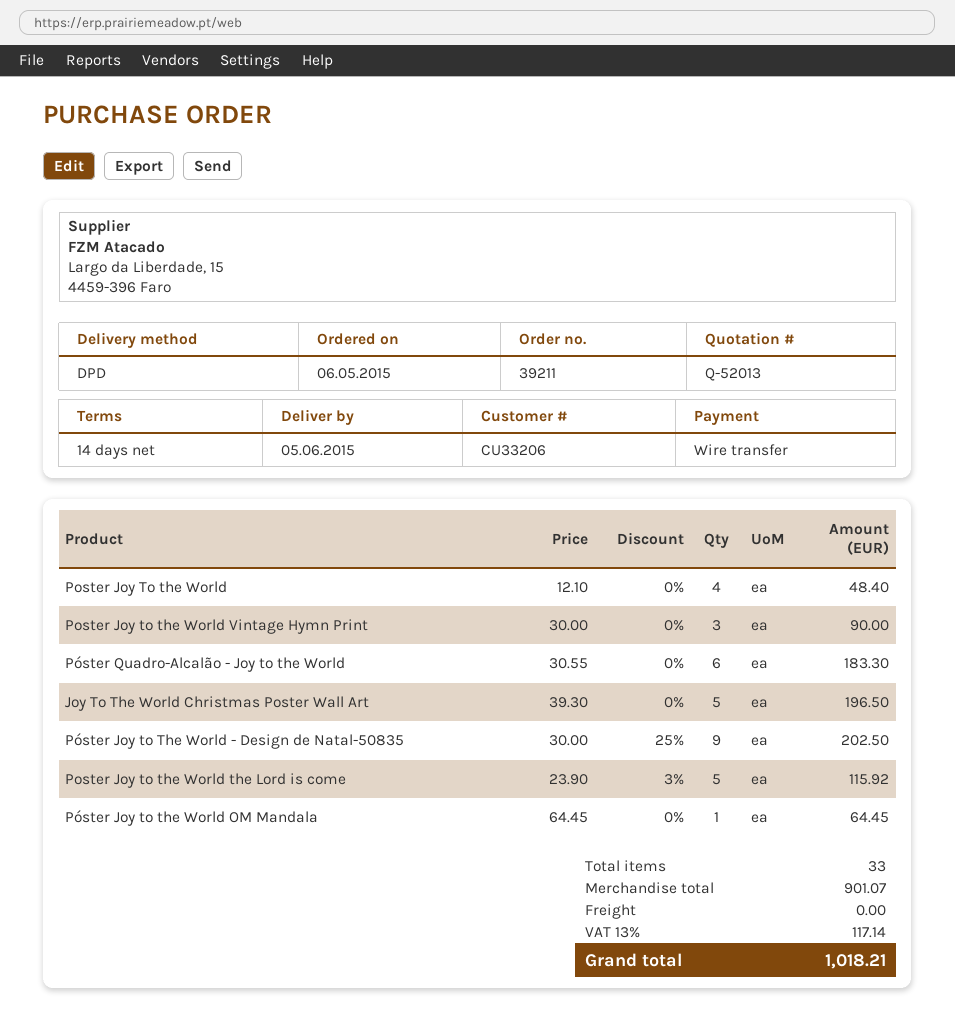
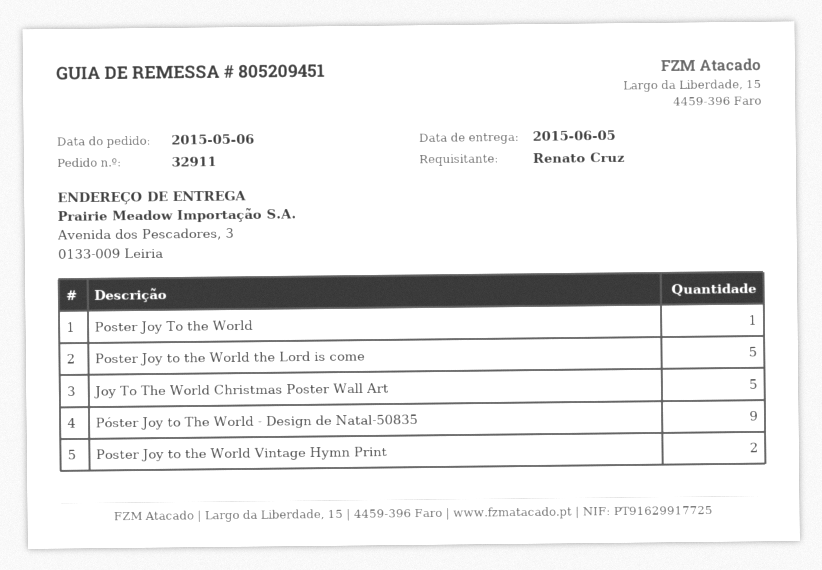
order number: 39211 -> 32911
Poster Joy To the World: 4 -> 1
Poster Joy to the World Vintage Hymn Print: 3 -> 2
Póster Quadro-Alcalão - Joy to the World: 6 -> none
Póster Joy to the World OM Mandala: 1 -> none

